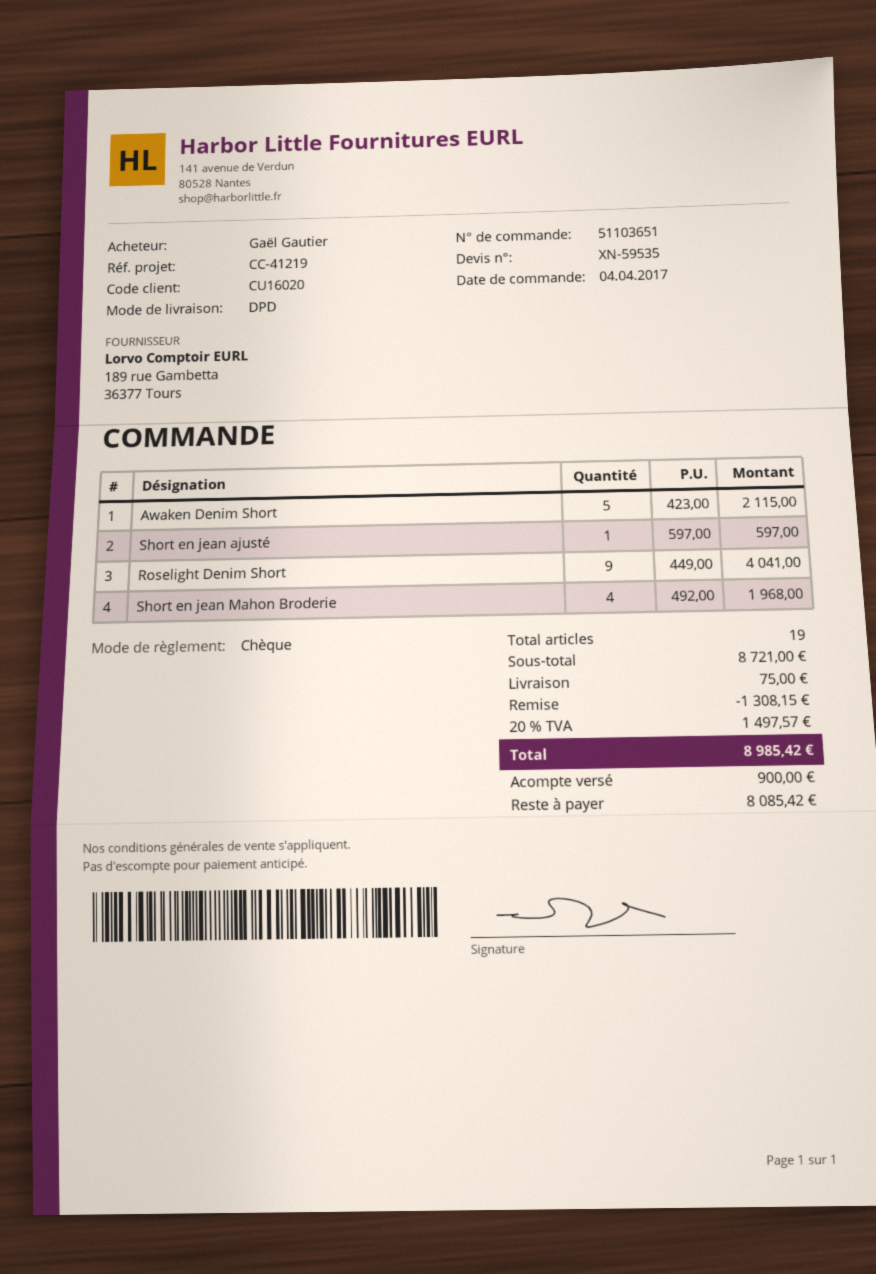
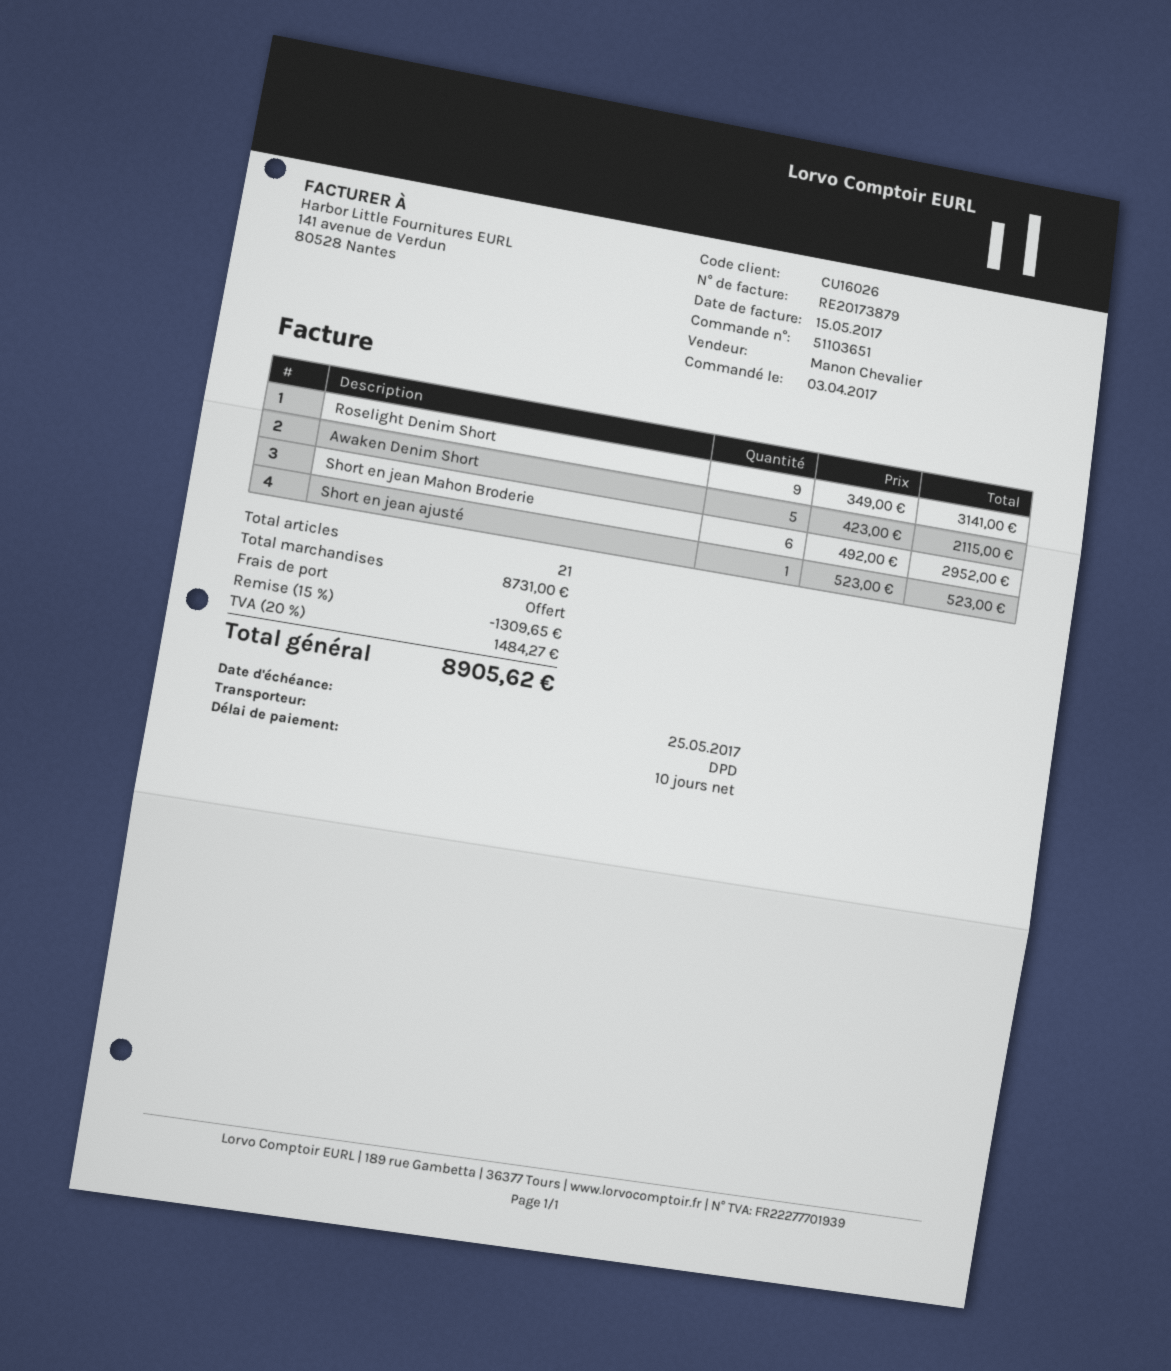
order date: 2017-04-04 -> 2017-04-03
customer number: CU16020 -> CU16026
Short en jean ajusté: 1 x 597.00 = 597.00 -> 1 x 523.00 = 523.00
Roselight Denim Short: 9 x 449.00 = 4041.00 -> 9 x 349.00 = 3141.00
Short en jean Mahon Broderie: 4 x 492.00 = 1968.00 -> 6 x 492.00 = 2952.00
total quantity: 19 -> 21
subtotal: 8721.00 -> 8731.00
discount: 1308.15 -> 1309.65
shipping: 75.00 -> 0.00
tax: 20% = 1497.57 -> 20% = 1484.27
total: 8985.42 -> 8905.62

